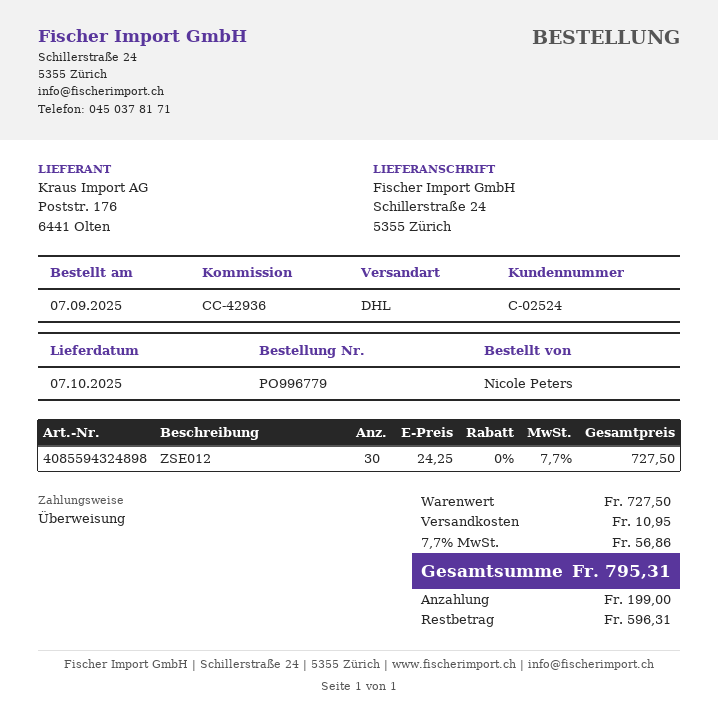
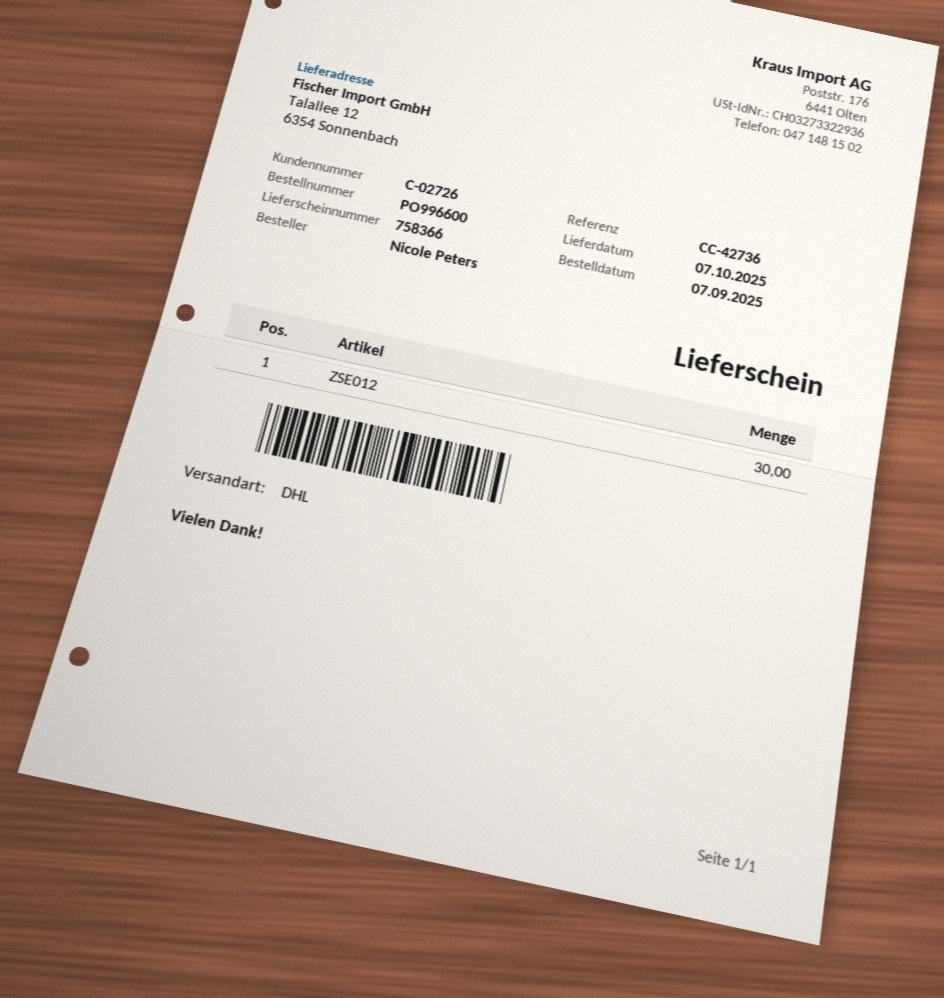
order number: PO996779 -> PO996600
customer number: C-02524 -> C-02726
reference: CC-42936 -> CC-42736
ship to: Schillerstraße 24, 5355 Zürich -> Talallee 12, 6354 Sonnenbach

